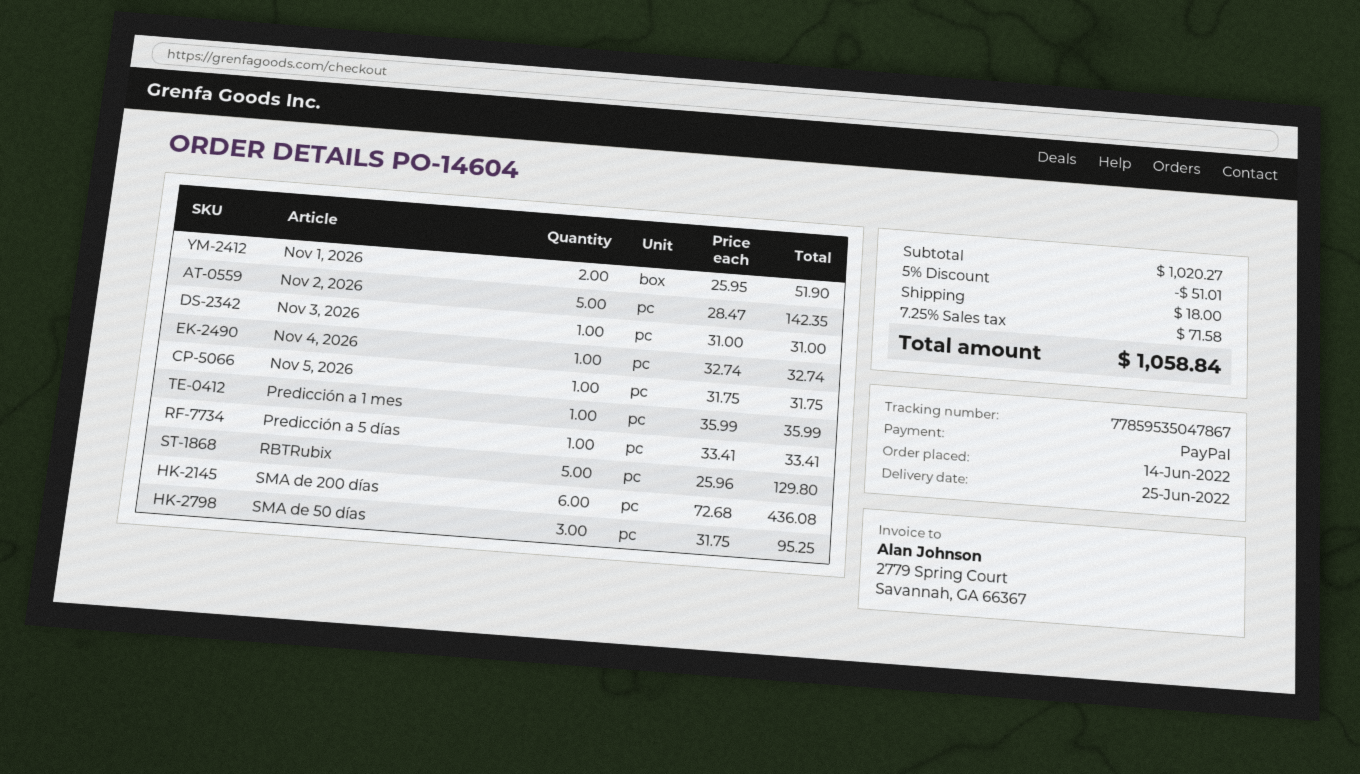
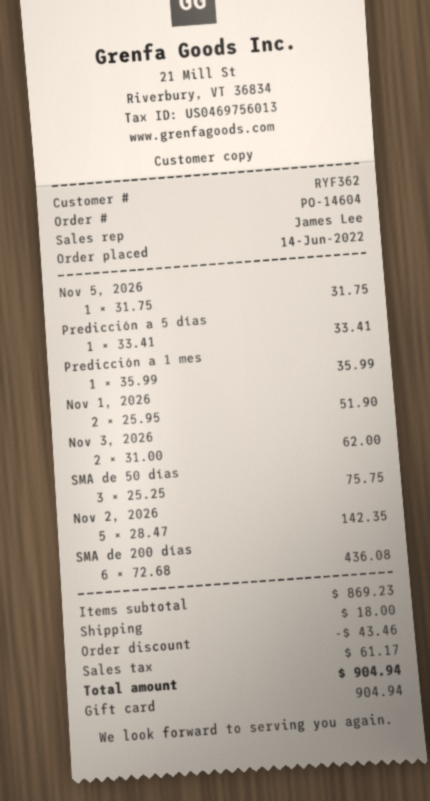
payment method: PayPal -> gift card
Nov 3, 2026: 1 x 31.00 = 31.00 -> 2 x 31.00 = 62.00
Nov 4, 2026: 1 x 32.74 = 32.74 -> none
RBTRubix: 5 x 25.96 = 129.80 -> none
SMA de 50 días: 3 x 31.75 = 95.25 -> 3 x 25.25 = 75.75
subtotal: 1020.27 -> 869.23
discount: 51.01 -> 43.46
tax: 71.58 -> 61.17
total: 1058.84 -> 904.94

